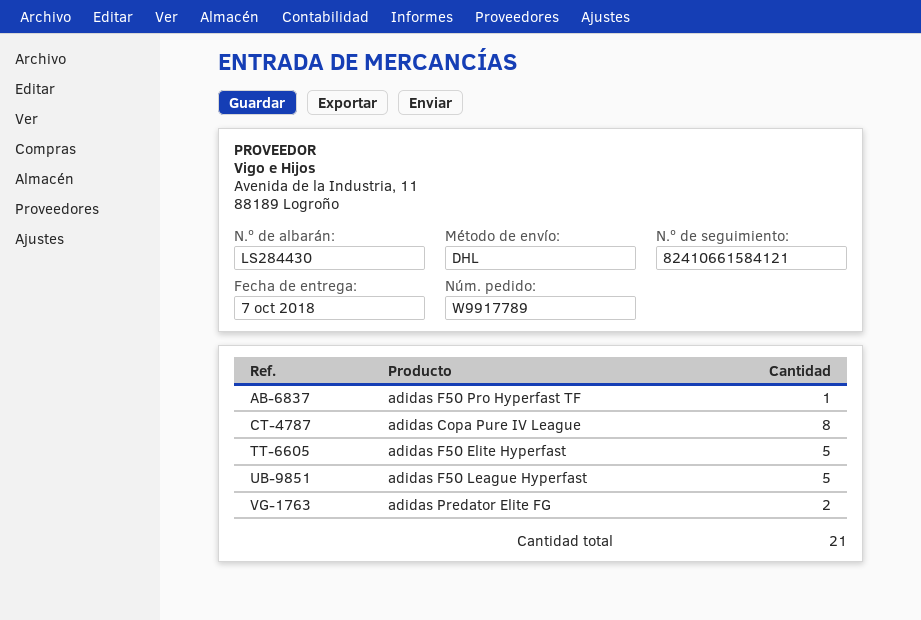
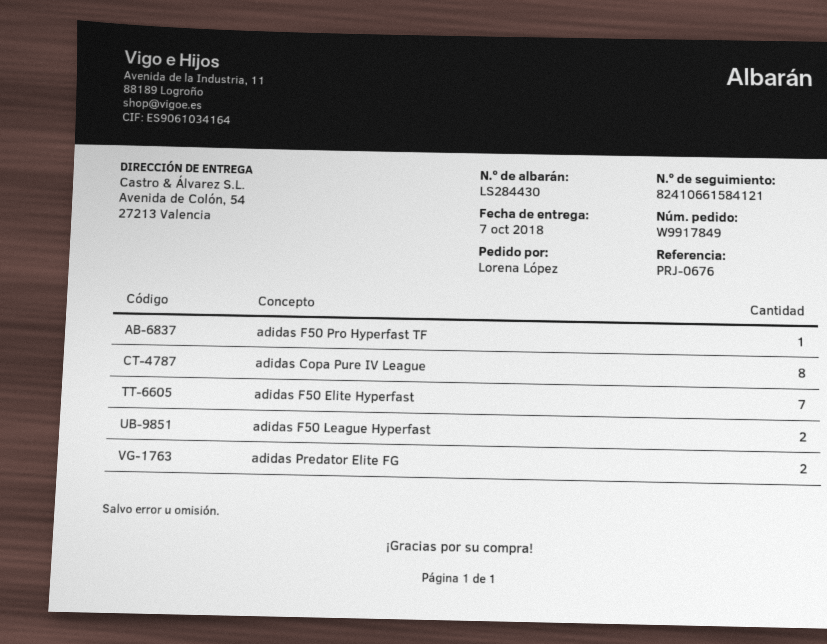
order number: W9917789 -> W9917849
adidas F50 Elite Hyperfast: 5 -> 7
adidas F50 League Hyperfast: 5 -> 2

